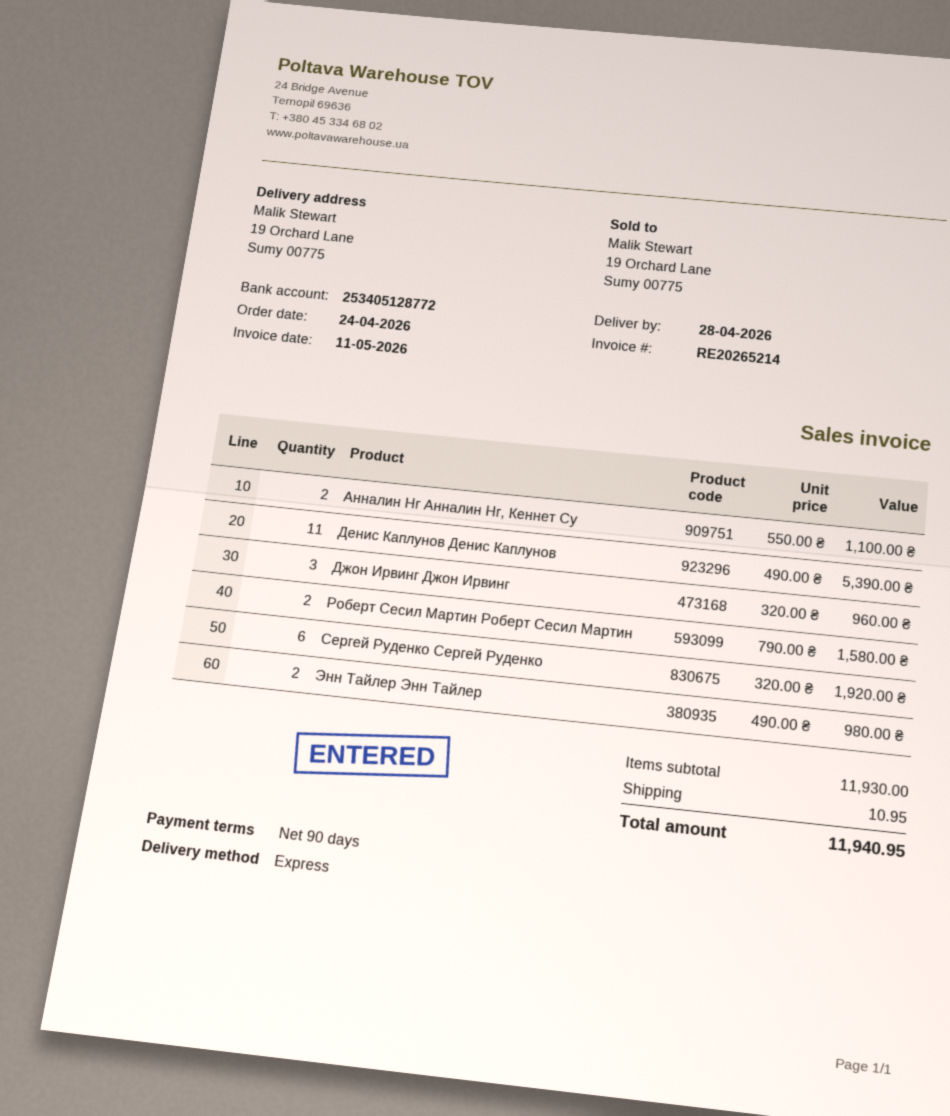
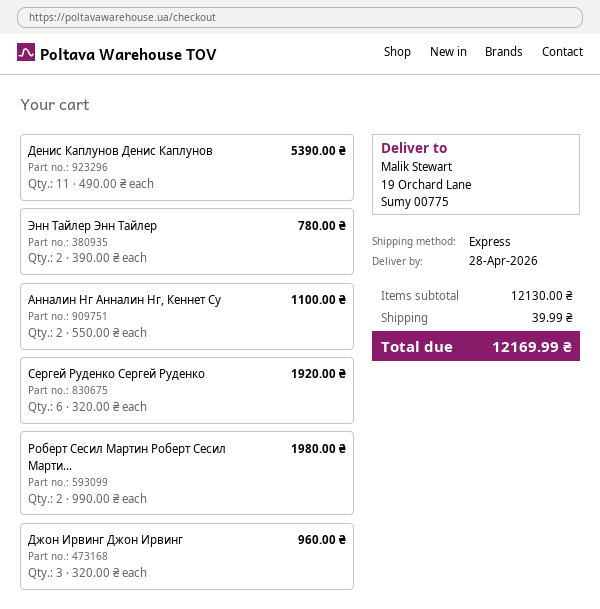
Роберт Сесил Мартин Роберт Сесил Мартин: 2 x 790.00 = 1580.00 -> 2 x 990.00 = 1980.00
Энн Тайлер Энн Тайлер: 2 x 490.00 = 980.00 -> 2 x 390.00 = 780.00
subtotal: 11930.00 -> 12130.00
shipping: 10.95 -> 39.99
total: 11940.95 -> 12169.99

